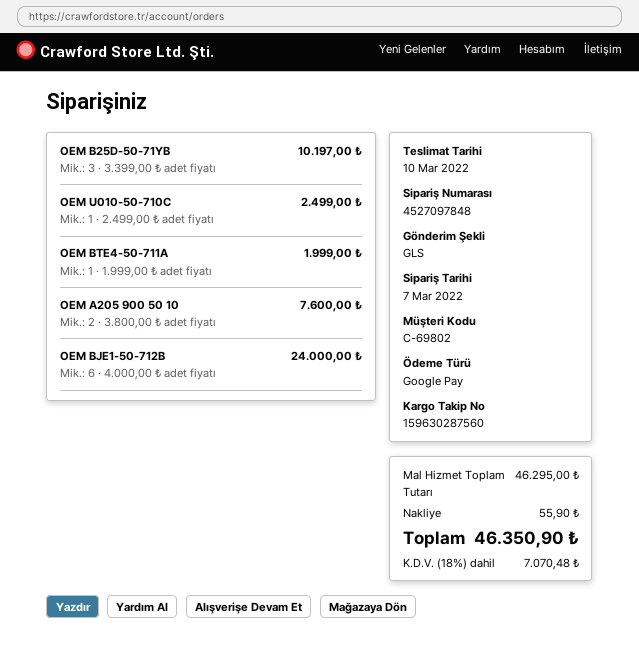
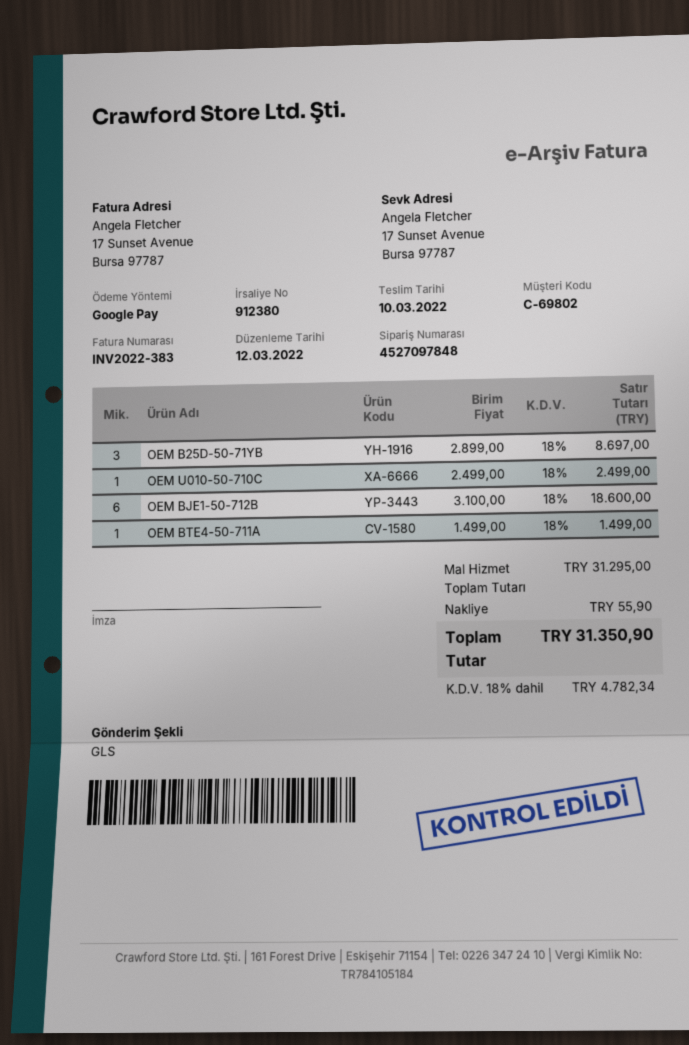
OEM B25D-50-71YB: 3 x 3399.00 = 10197.00 -> 3 x 2899.00 = 8697.00
OEM BTE4-50-711A: 1 x 1999.00 = 1999.00 -> 1 x 1499.00 = 1499.00
OEM A205 900 50 10: 2 x 3800.00 = 7600.00 -> none
OEM BJE1-50-712B: 6 x 4000.00 = 24000.00 -> 6 x 3100.00 = 18600.00
subtotal: 46295.00 -> 31295.00
tax: 18% = 7070.48 -> 18% = 4782.34
total: 46350.90 -> 31350.90

